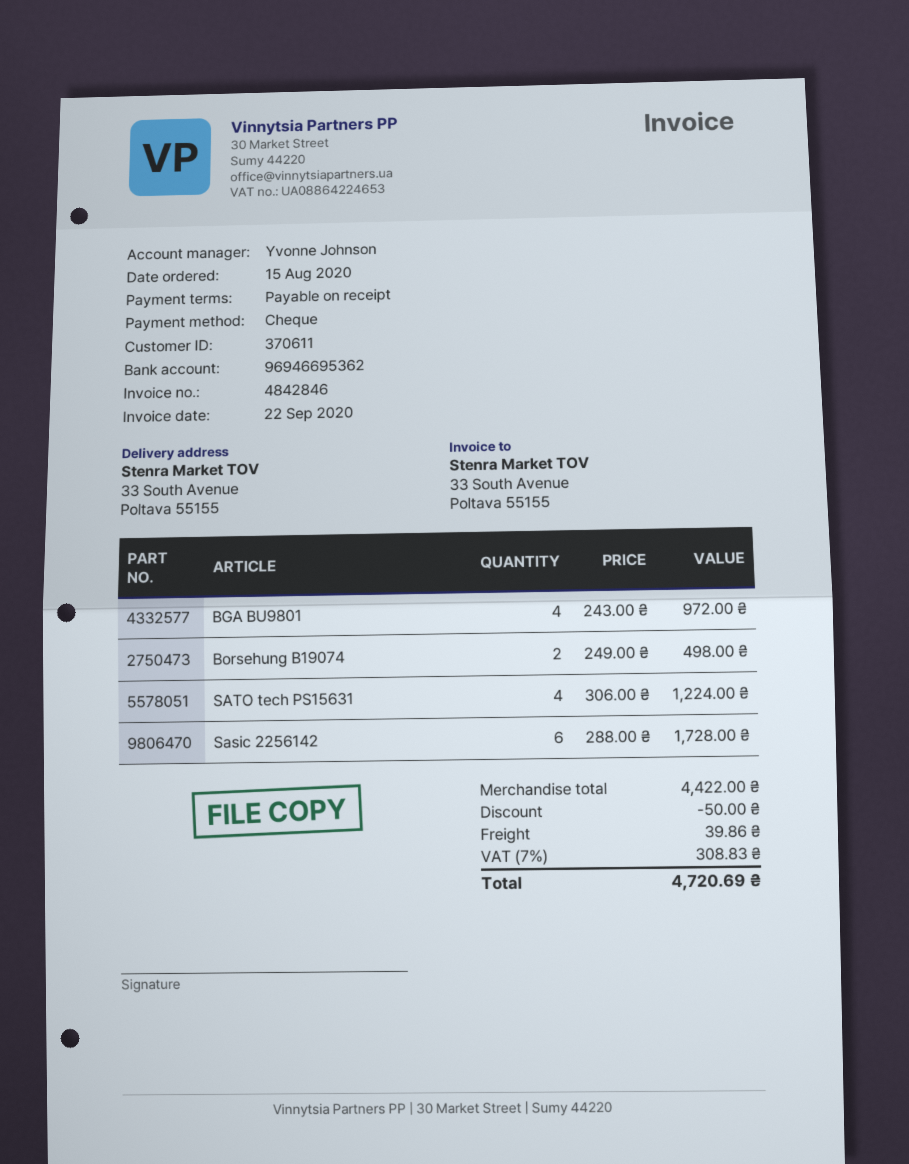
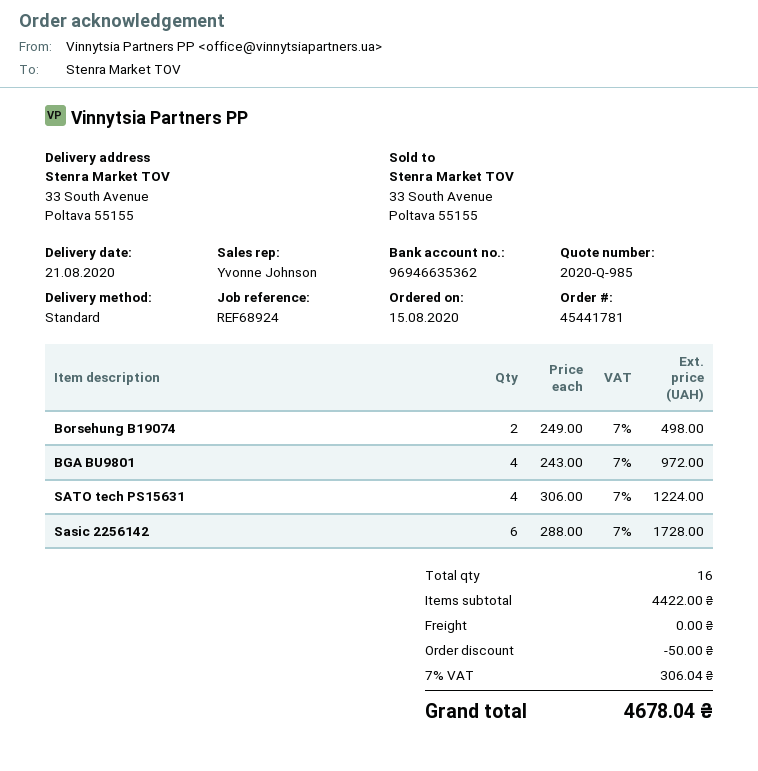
bank account: 96946695362 -> 96946635362
shipping: 39.86 -> 0.00
tax: 7% = 308.83 -> 7% = 306.04
total: 4720.69 -> 4678.04

